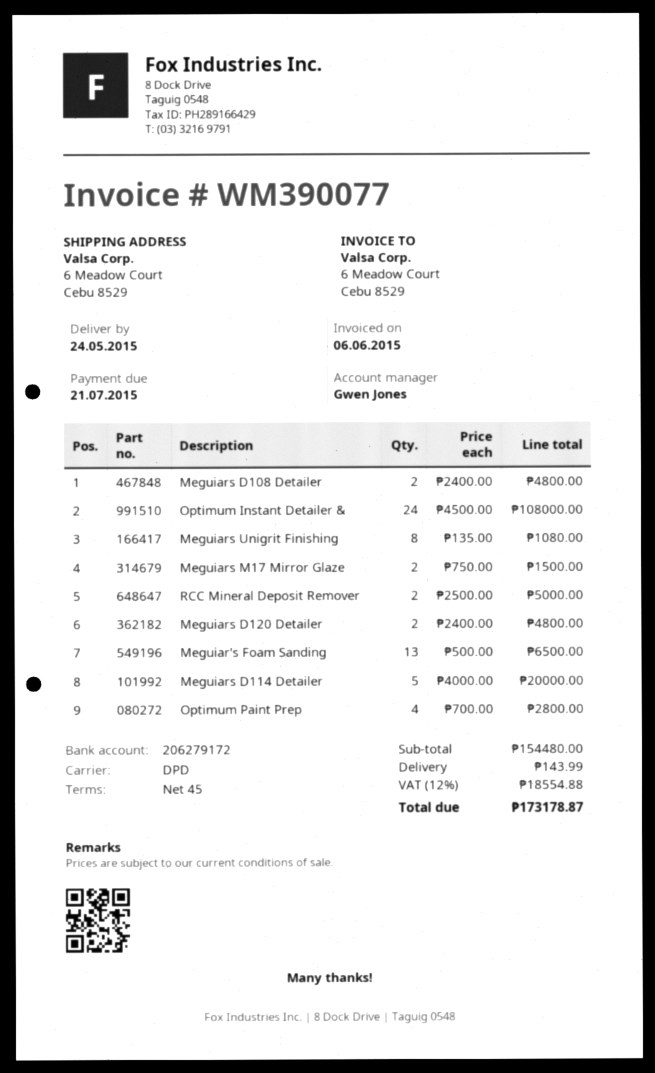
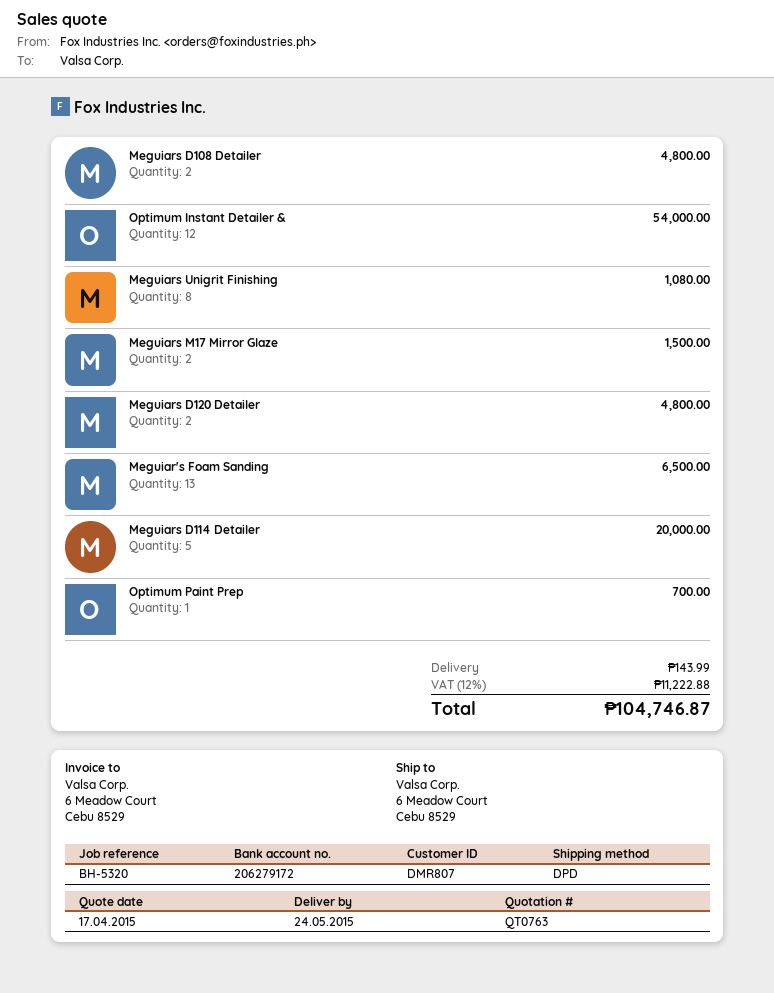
Optimum Instant Detailer &: 24 for 108000.00 -> 12 for 54000.00
RCC Mineral Deposit Remover: 2 for 5000.00 -> none
Optimum Paint Prep: 4 for 2800.00 -> 1 for 700.00
tax: 12% = 18554.88 -> 12% = 11222.88
total: 173178.87 -> 104746.87

